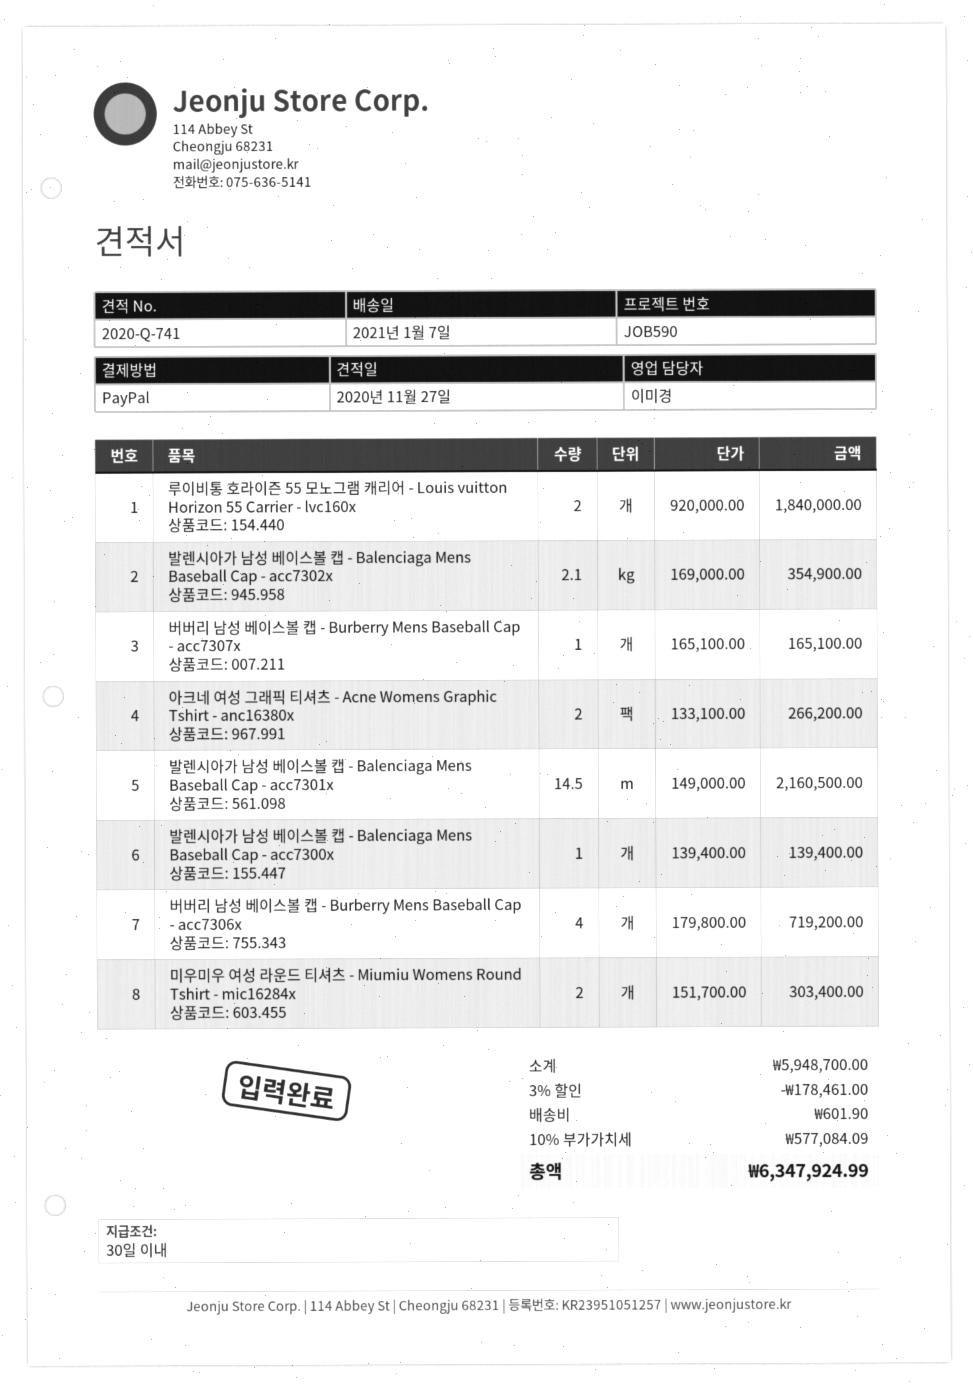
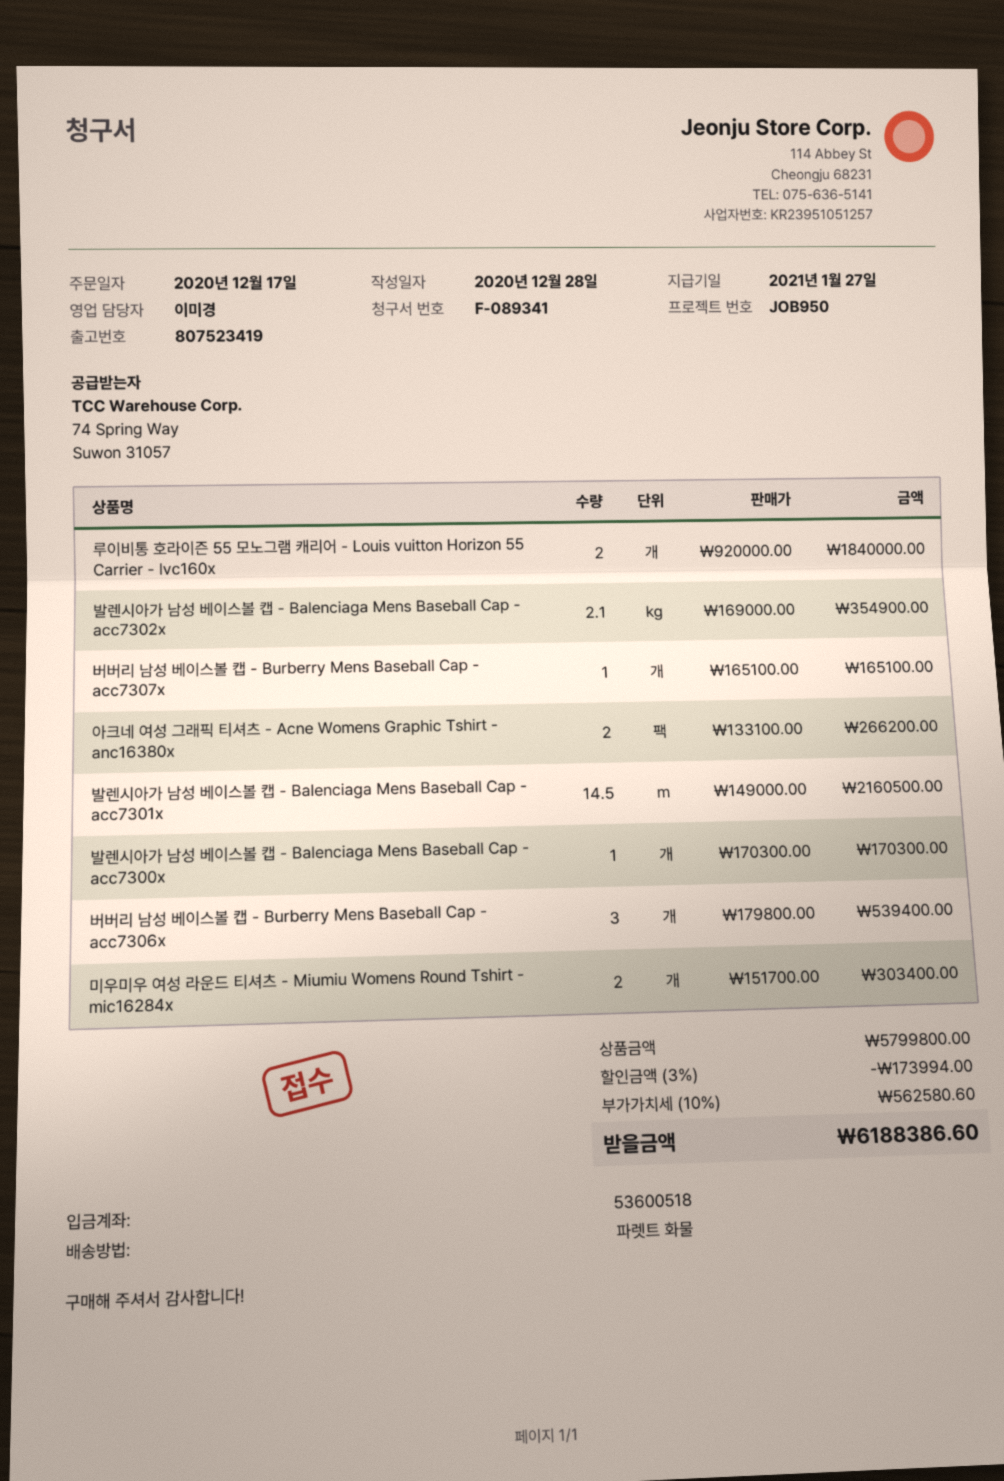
reference: JOB590 -> JOB950
발렌시아가 남성 베이스볼 캡 - Balenciaga Mens Baseball Cap - acc7300x: 1 x 139400.00 = 139400.00 -> 1 x 170300.00 = 170300.00
버버리 남성 베이스볼 캡 - Burberry Mens Baseball Cap - acc7306x: 4 x 179800.00 = 719200.00 -> 3 x 179800.00 = 539400.00
subtotal: 5948700.00 -> 5799800.00
discount: 3% = 178461.00 -> 3% = 173994.00
shipping: 601.90 -> none
tax: 10% = 577084.09 -> 10% = 562580.60
total: 6347924.99 -> 6188386.60

